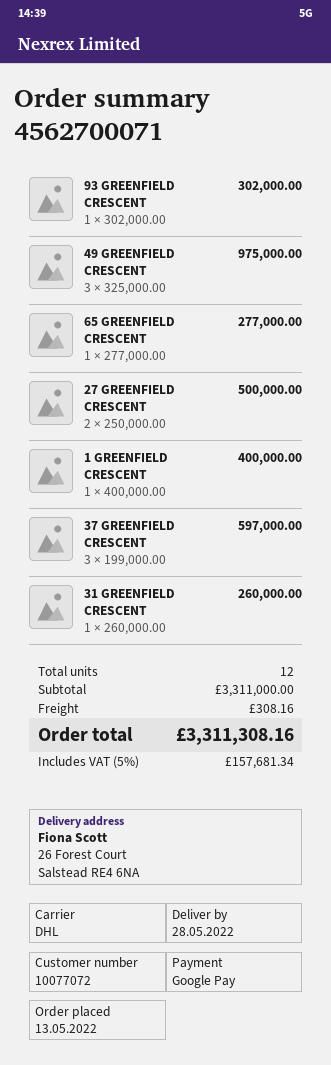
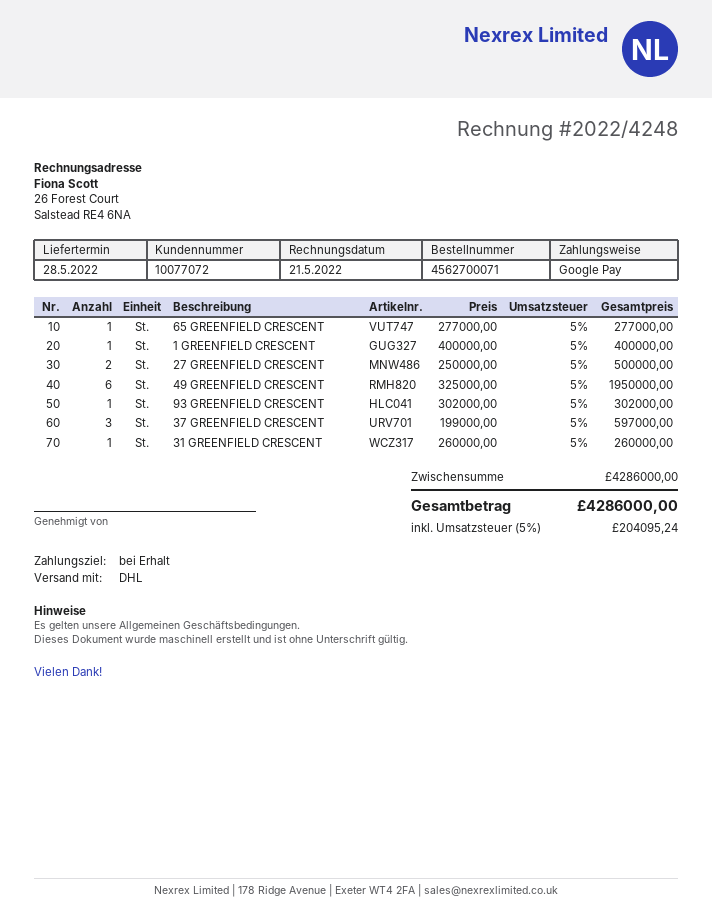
49 GREENFIELD CRESCENT: 3 x 325000.00 = 975000.00 -> 6 x 325000.00 = 1950000.00
subtotal: 3311000.00 -> 4286000.00
shipping: 308.16 -> none
tax: 5% = 157681.34 -> 5% = 204095.24
total: 3311308.16 -> 4286000.00

